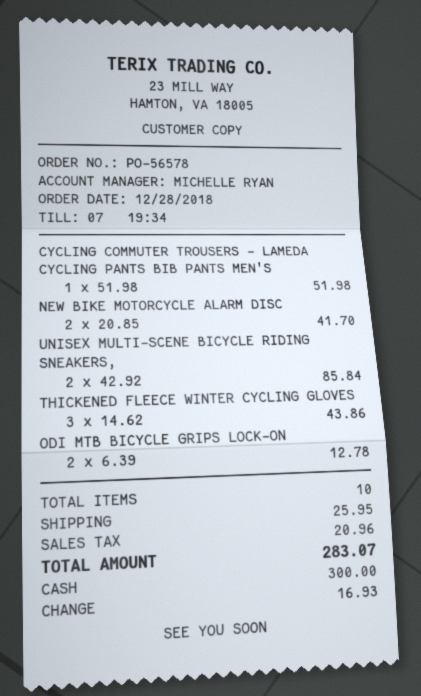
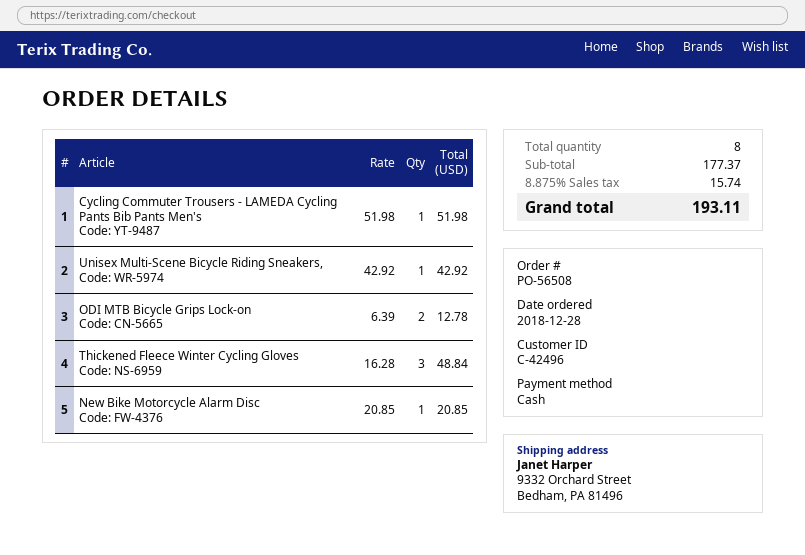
order number: PO-56578 -> PO-56508
NEW BIKE MOTORCYCLE ALARM DISC: 2 x 20.85 = 41.70 -> 1 x 20.85 = 20.85
UNISEX MULTI‑SCENE BICYCLE RIDING SNEAKERS,: 2 x 42.92 = 85.84 -> 1 x 42.92 = 42.92
THICKENED FLEECE WINTER CYCLING GLOVES: 3 x 14.62 = 43.86 -> 3 x 16.28 = 48.84
total quantity: 10 -> 8
shipping: 25.95 -> none
tax: 20.96 -> 15.74
total: 283.07 -> 193.11

